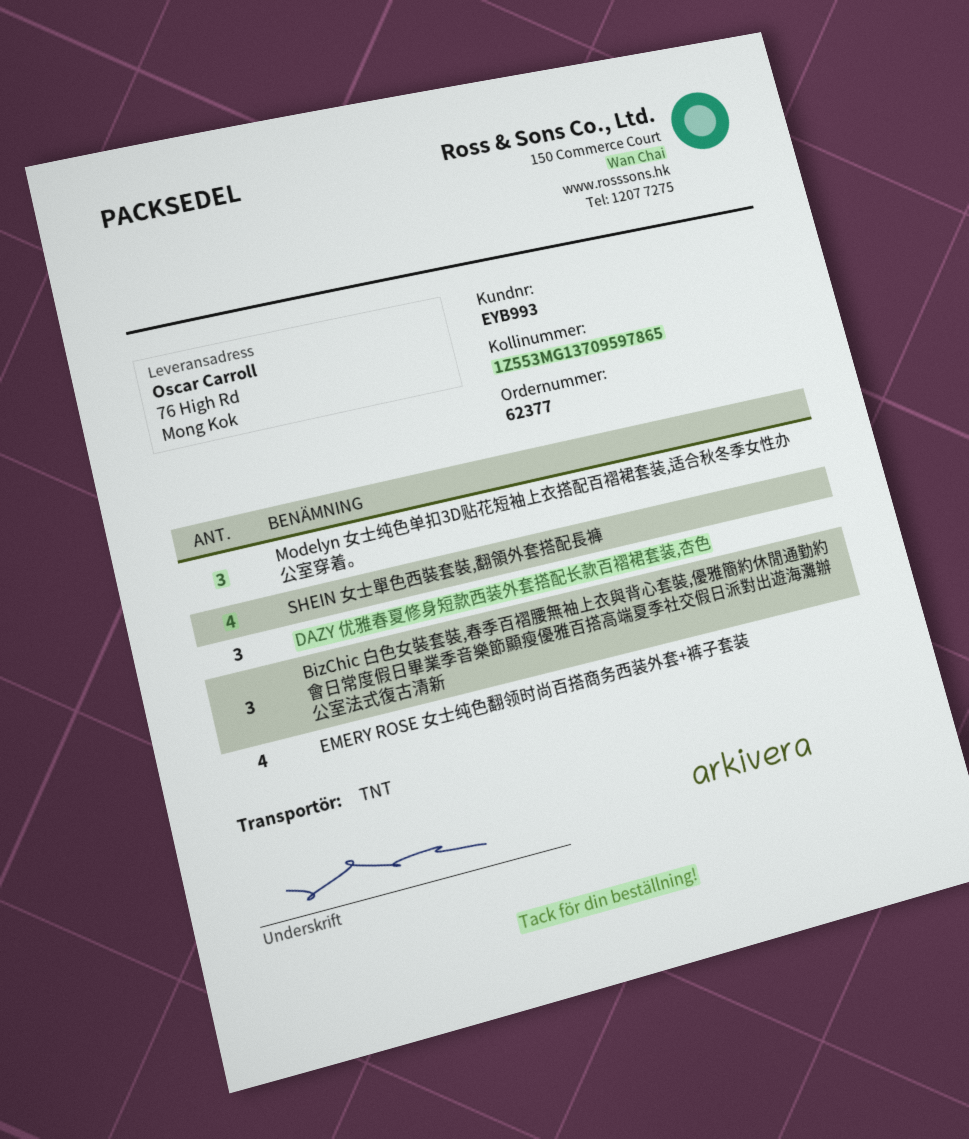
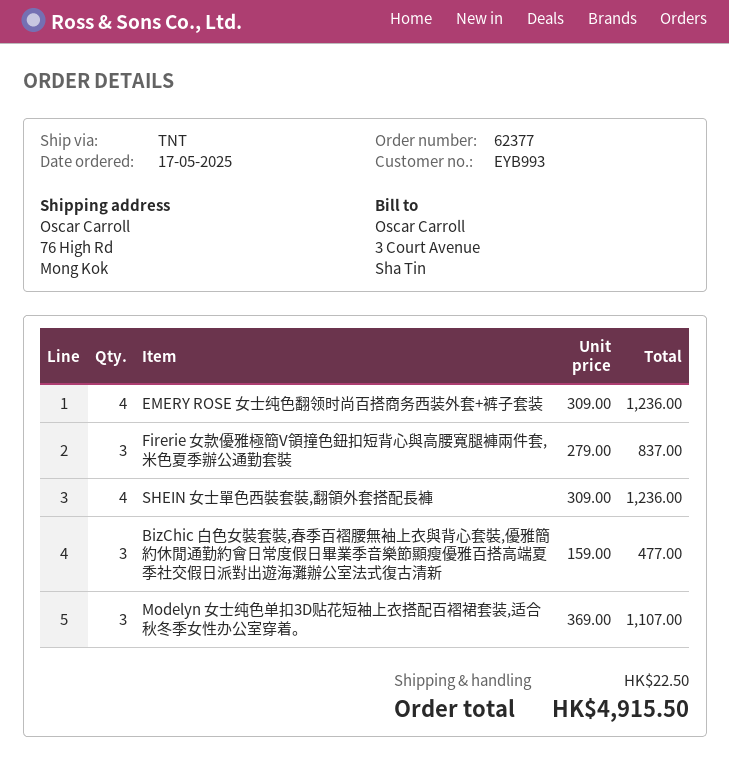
DAZY 优雅春夏修身短款西装外套搭配长款百褶裙套装,杏色: 3 -> none
Firerie 女款優雅極簡V領撞色鈕扣短背心與高腰寬腿褲兩件套,米色夏季辦公通勤套裝: none -> 3

